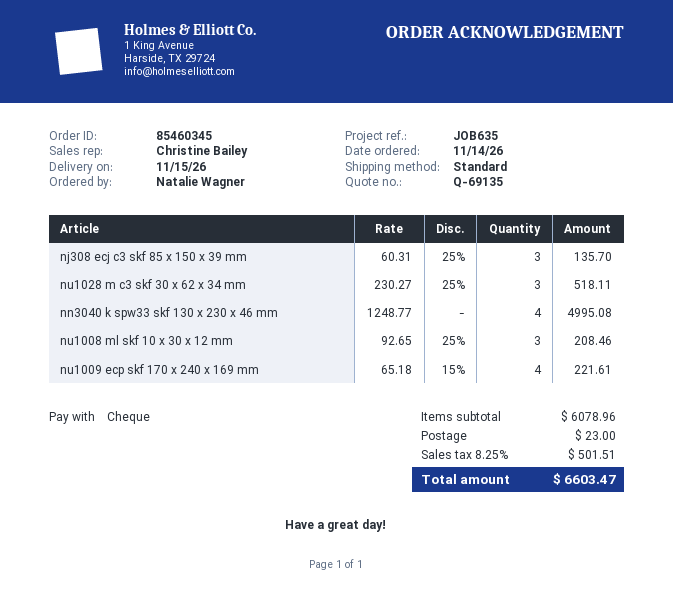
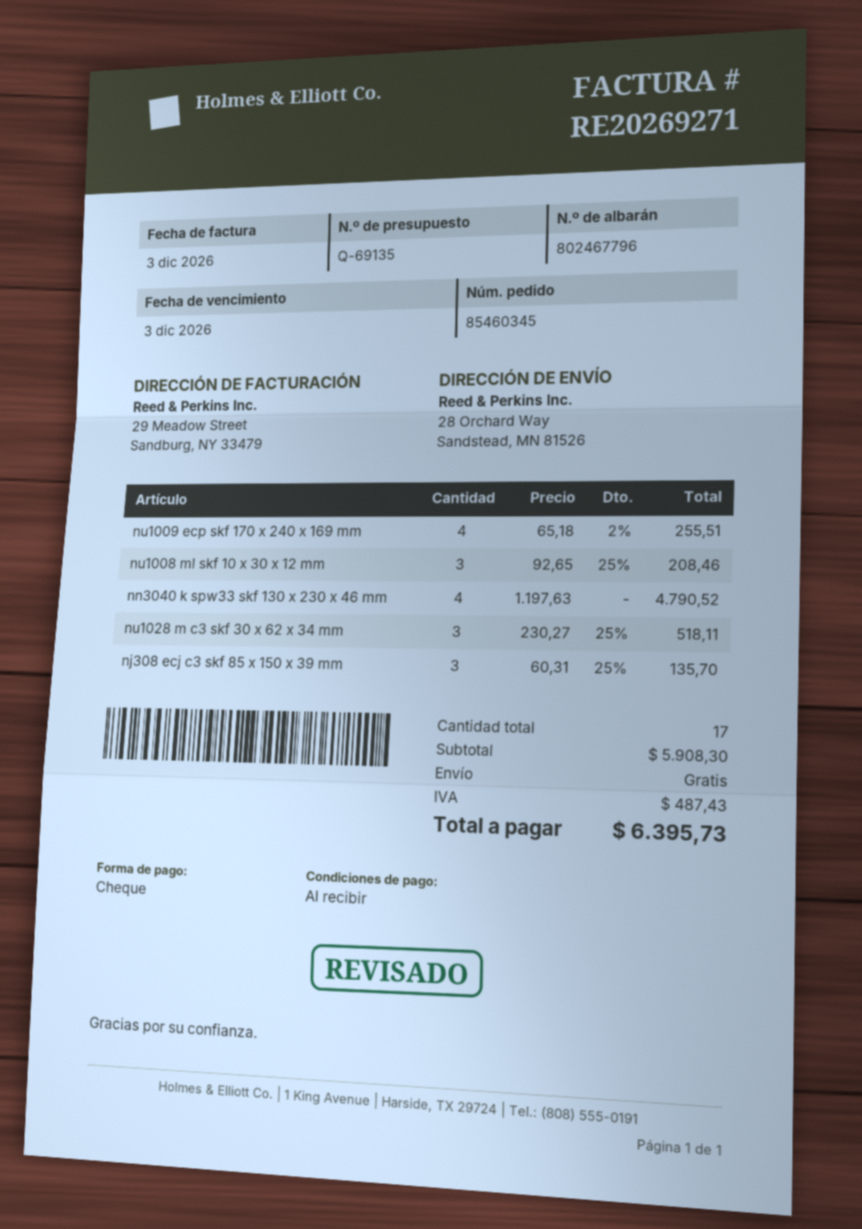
nn3040 k spw33 skf 130 x 230 x 46 mm: 4 x 1248.77 = 4995.08 -> 4 x 1197.63 = 4790.52
nu1009 ecp skf 170 x 240 x 169 mm: 4 x 65.18 - 15% = 221.61 -> 4 x 65.18 - 2% = 255.51
subtotal: 6078.96 -> 5908.30
shipping: 23.00 -> 0.00
tax: 501.51 -> 487.43
total: 6603.47 -> 6395.73

